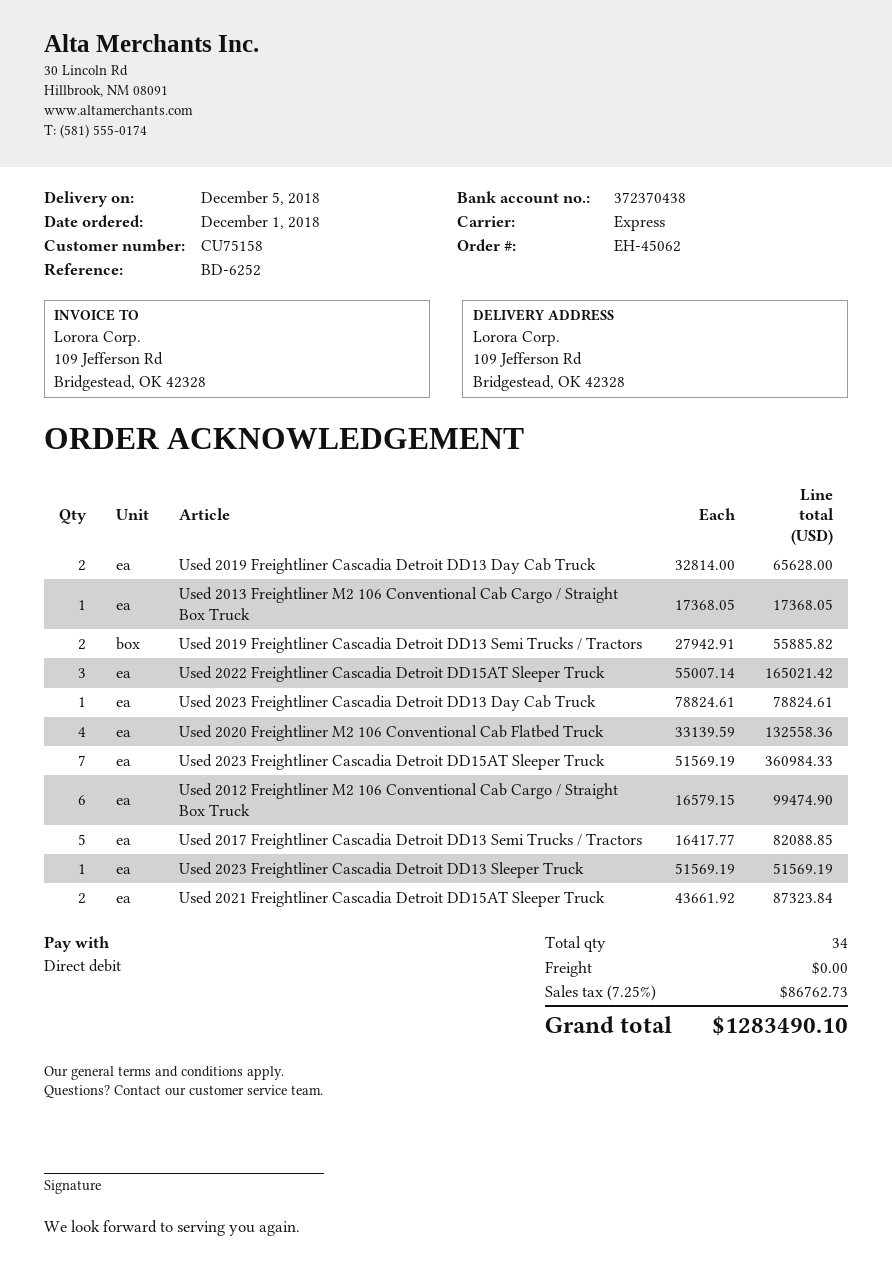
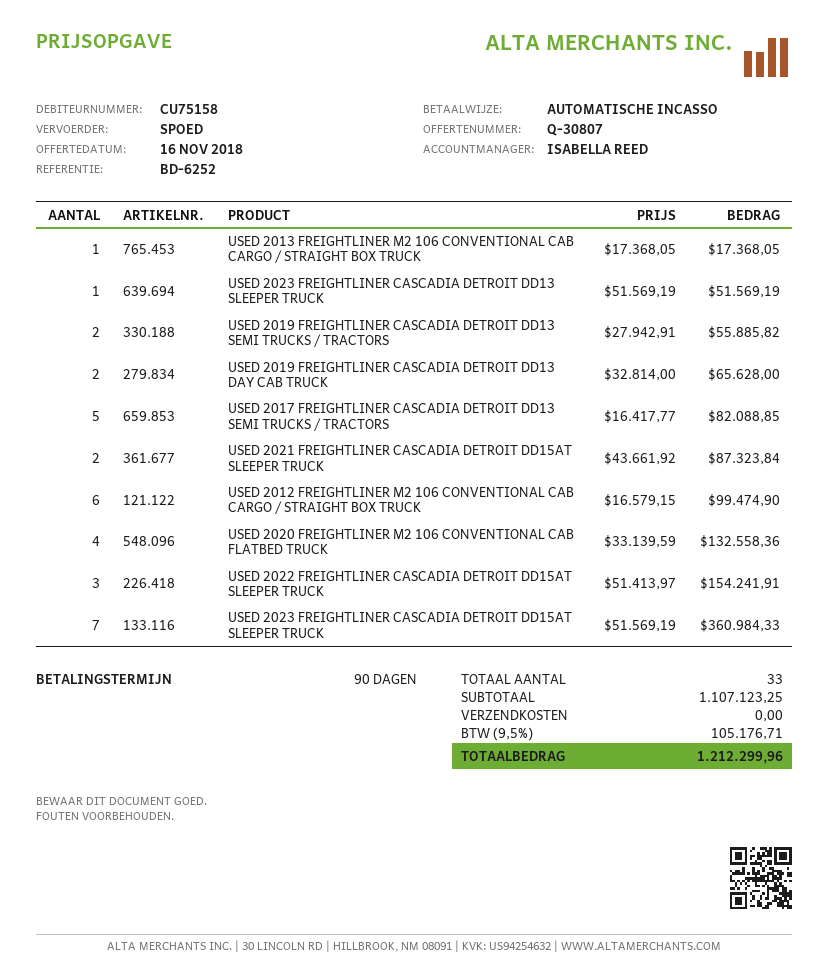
Used 2022 Freightliner Cascadia Detroit DD15AT Sleeper Truck: 3 x 55007.14 = 165021.42 -> 3 x 51413.97 = 154241.91
Used 2023 Freightliner Cascadia Detroit DD13 Day Cab Truck: 1 x 78824.61 = 78824.61 -> none
total quantity: 34 -> 33
tax: 7.25% = 86762.73 -> 9.5% = 105176.71
total: 1283490.10 -> 1212299.96

